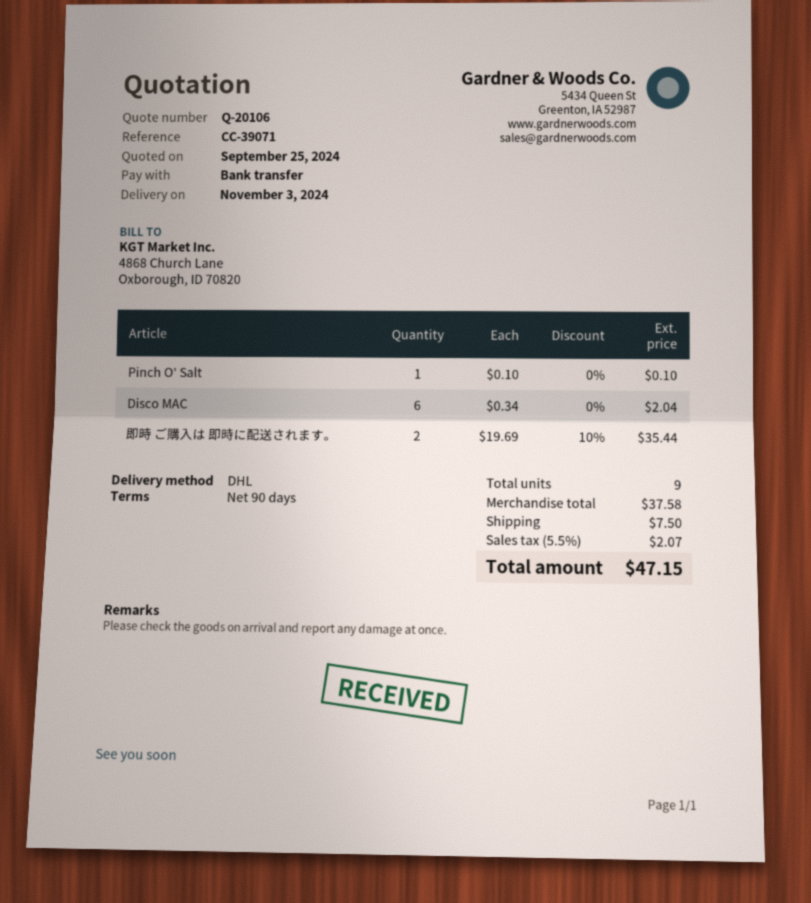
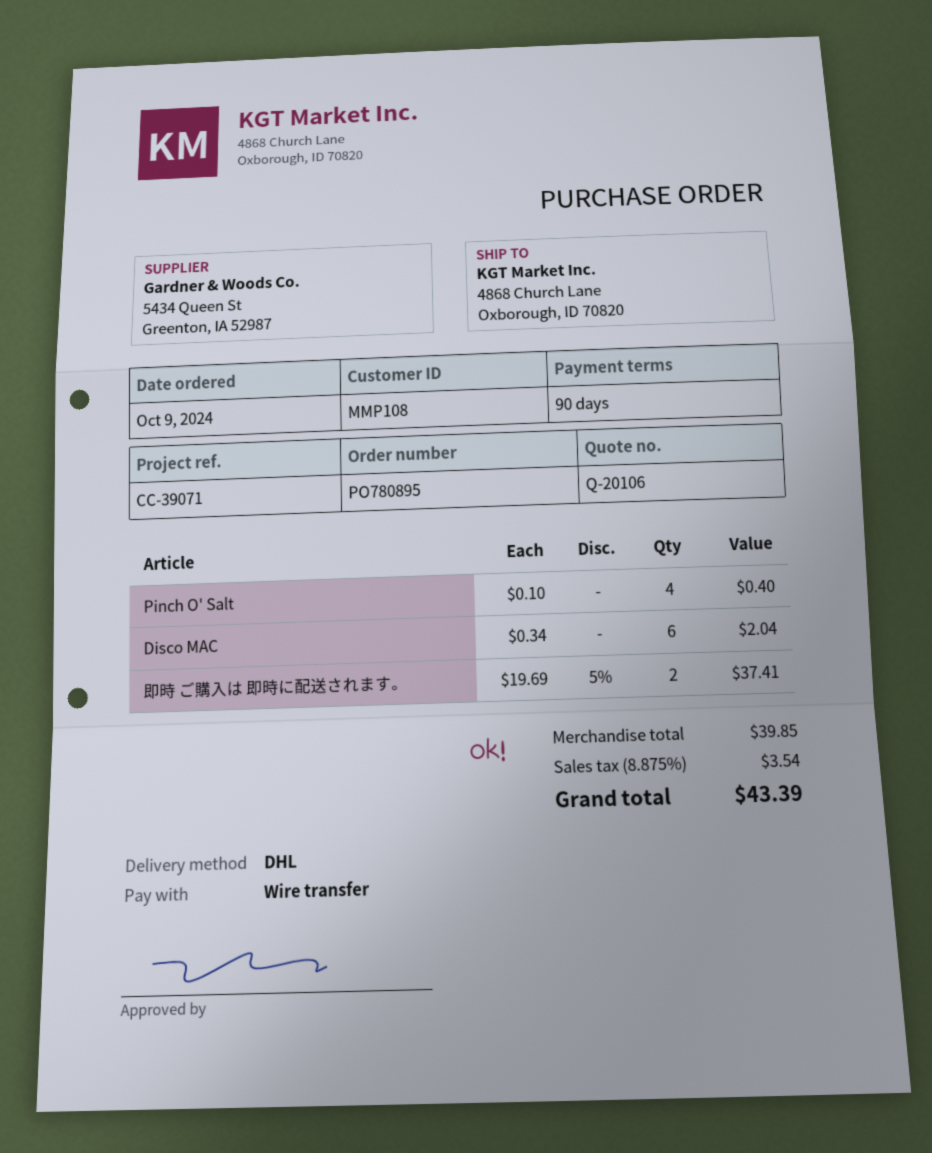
Pinch O' Salt: 1 x 0.10 = 0.10 -> 4 x 0.10 = 0.40
即時 ご購入は 即時に配送されます。: 2 x 19.69 - 10% = 35.44 -> 2 x 19.69 - 5% = 37.41
subtotal: 37.58 -> 39.85
shipping: 7.50 -> none
tax: 5.5% = 2.07 -> 8.875% = 3.54
total: 47.15 -> 43.39

